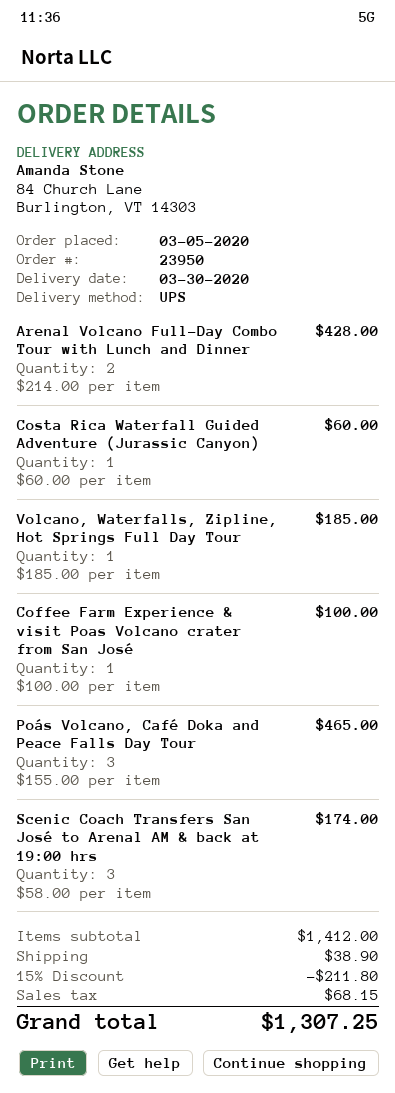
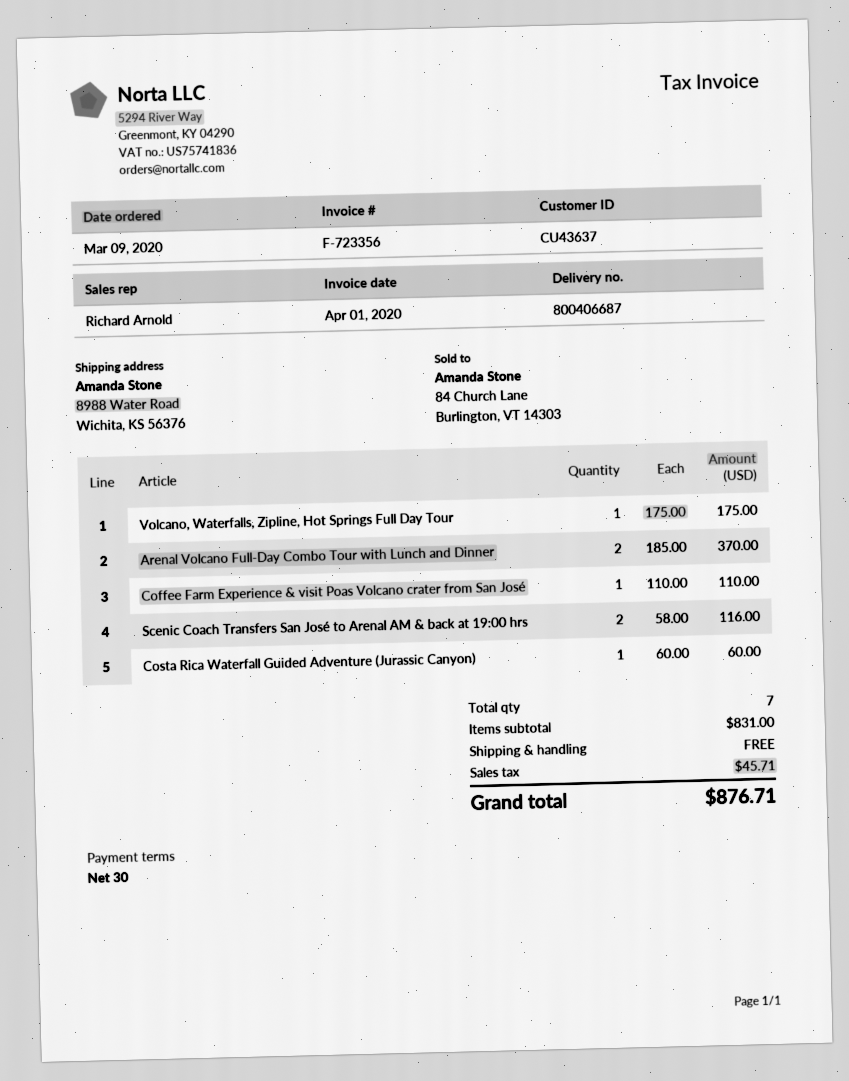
order date: 2020-03-05 -> 2020-03-09
ship to: 84 Church Lane, Burlington, VT 14303 -> 8988 Water Road, Wichita, KS 56376
Arenal Volcano Full-Day Combo Tour with Lunch and Dinner: 2 x 214.00 = 428.00 -> 2 x 185.00 = 370.00
Volcano, Waterfalls, Zipline, Hot Springs Full Day Tour: 1 x 185.00 = 185.00 -> 1 x 175.00 = 175.00
Coffee Farm Experience & visit Poas Volcano crater from San José: 1 x 100.00 = 100.00 -> 1 x 110.00 = 110.00
Poás Volcano, Café Doka and Peace Falls Day Tour: 3 x 155.00 = 465.00 -> none
Scenic Coach Transfers San José to Arenal AM & back at 19:00 hrs: 3 x 58.00 = 174.00 -> 2 x 58.00 = 116.00
subtotal: 1412.00 -> 831.00
discount: 15% = 211.80 -> none
shipping: 38.90 -> 0.00
tax: 68.15 -> 45.71
total: 1307.25 -> 876.71

